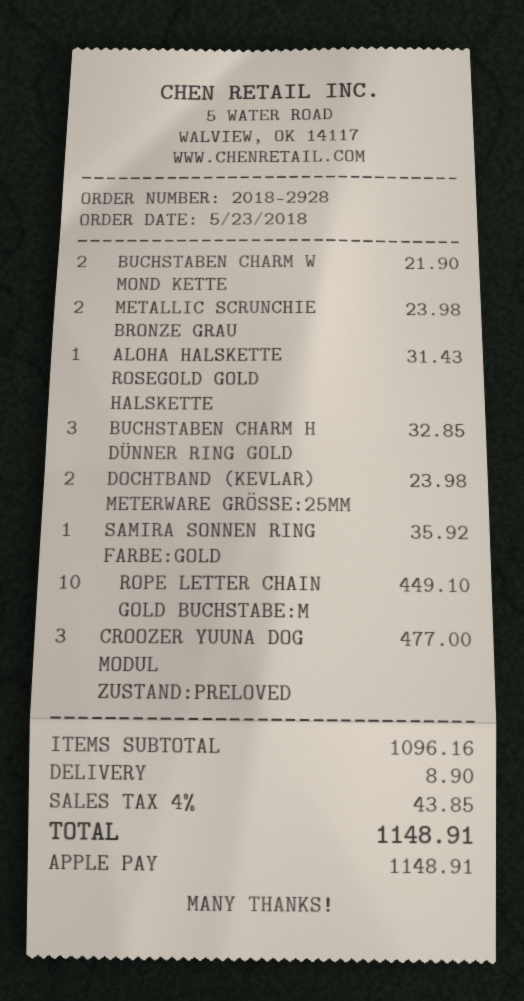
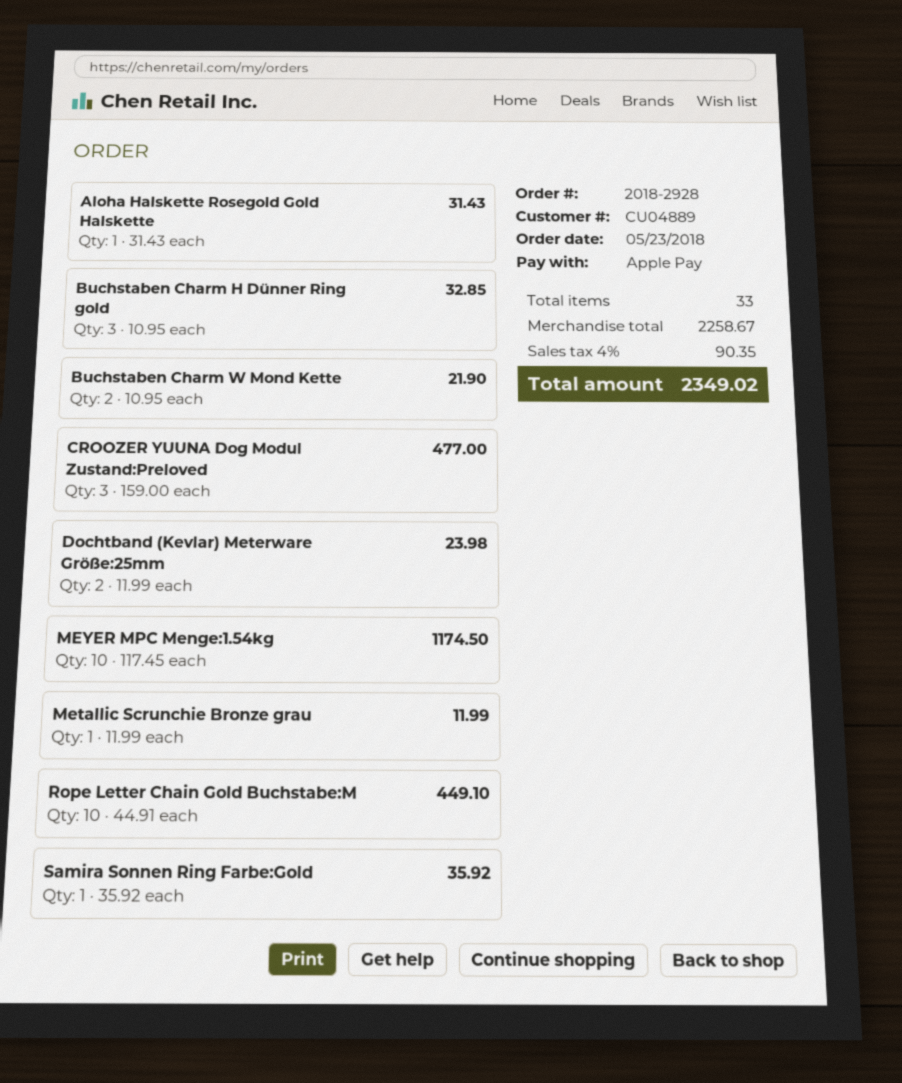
METALLIC SCRUNCHIE BRONZE GRAU: 2 for 23.98 -> 1 for 11.99
MEYER MPC Menge:1.54kg: none -> 10 for 1174.50
subtotal: 1096.16 -> 2258.67
shipping: 8.90 -> none
tax: 4% = 43.85 -> 4% = 90.35
total: 1148.91 -> 2349.02

